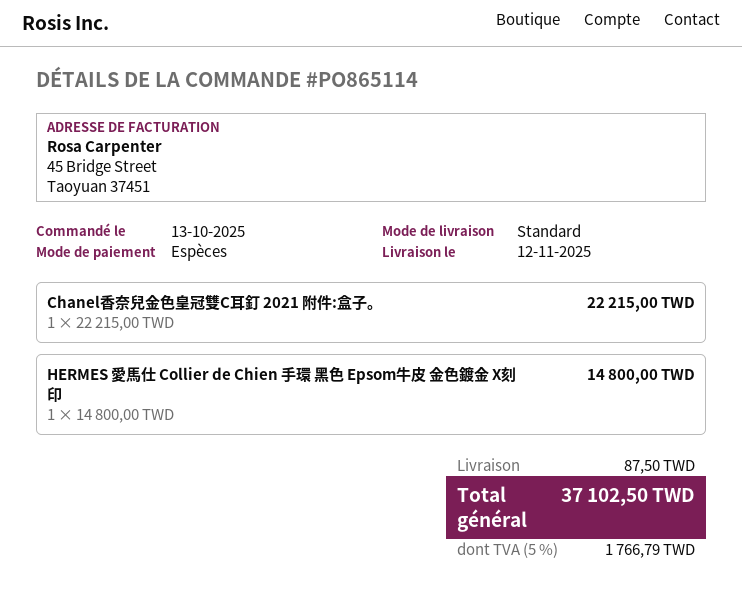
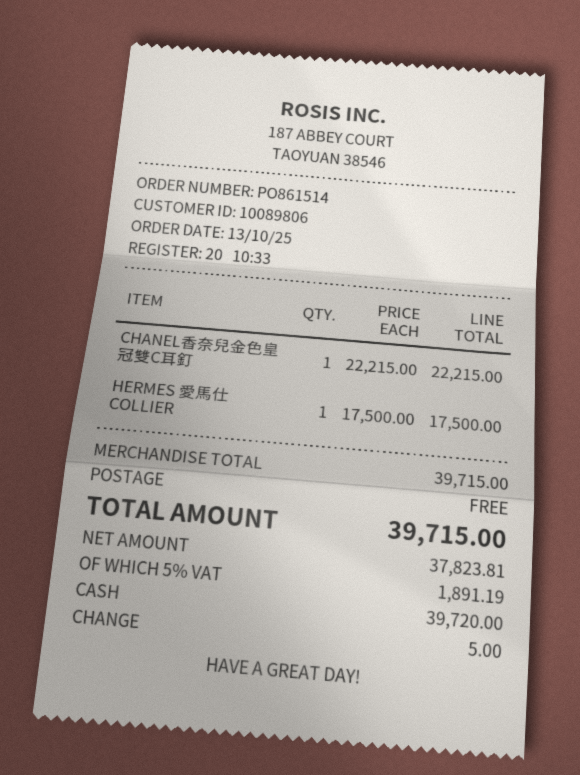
order number: PO865114 -> PO861514
HERMES 愛馬仕 Collier de Chien 手環 黑色 Epsom牛皮 金色鍍金 X刻印: 1 x 14800.00 = 14800.00 -> 1 x 17500.00 = 17500.00
shipping: 87.50 -> 0.00
tax: 5% = 1766.79 -> 5% = 1891.19
total: 37102.50 -> 39715.00

